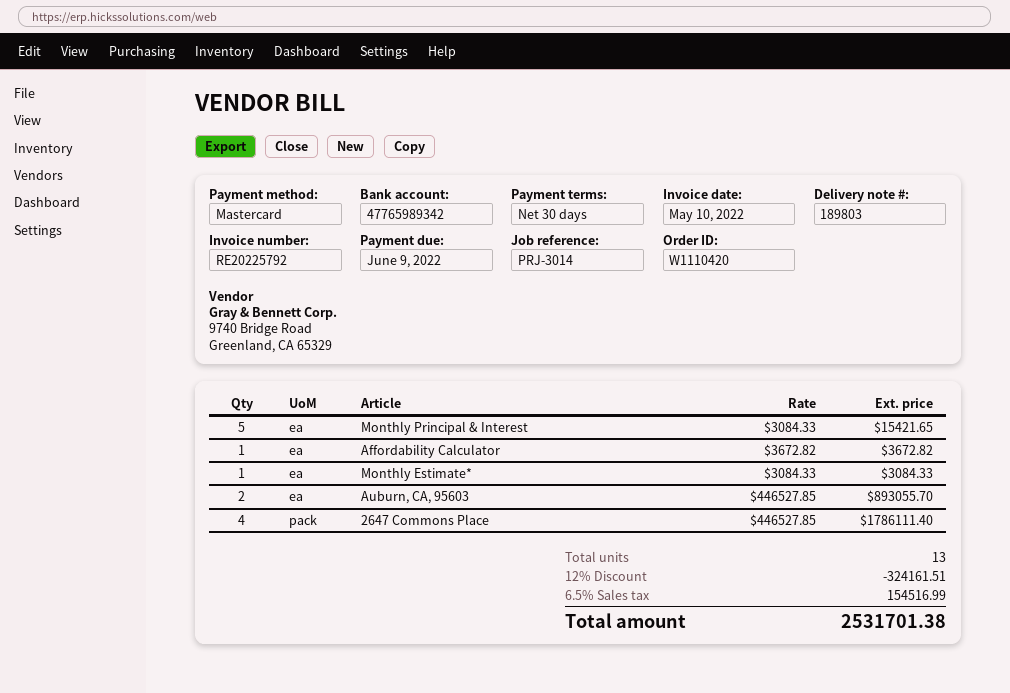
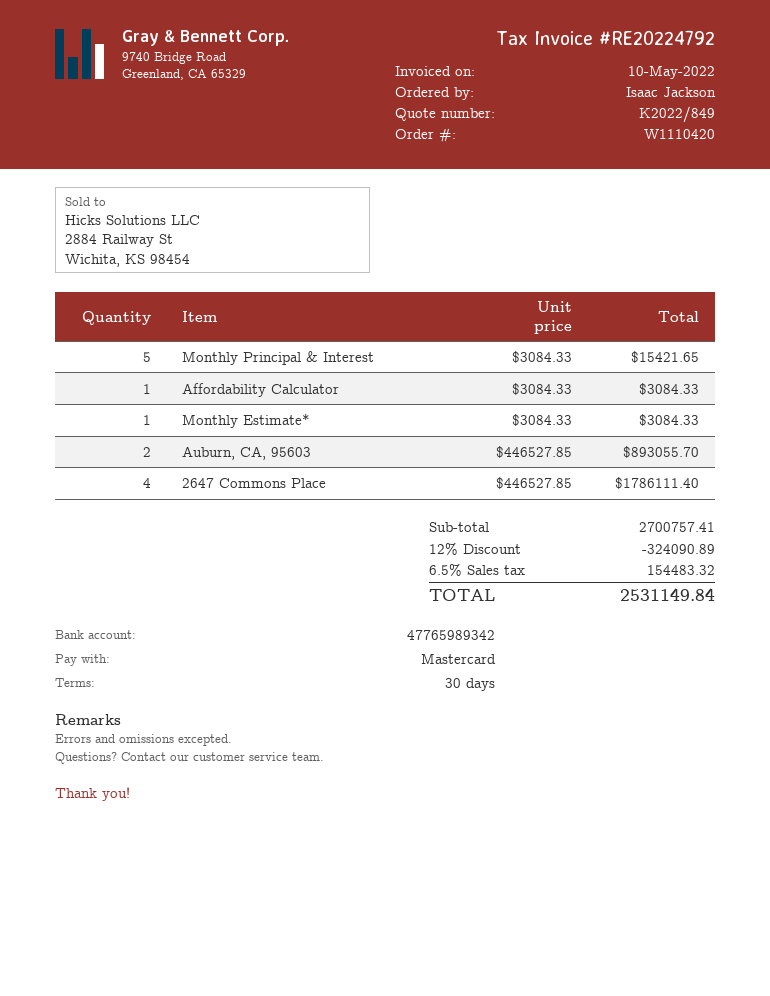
invoice number: RE20225792 -> RE20224792
Affordability Calculator: 1 x 3672.82 = 3672.82 -> 1 x 3084.33 = 3084.33
discount: 12% = 324161.51 -> 12% = 324090.89
tax: 6.5% = 154516.99 -> 6.5% = 154483.32
total: 2531701.38 -> 2531149.84

